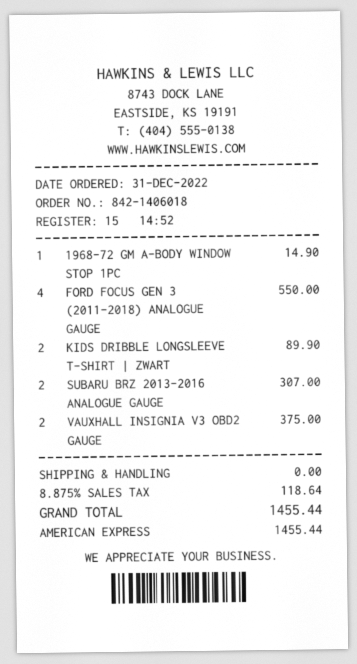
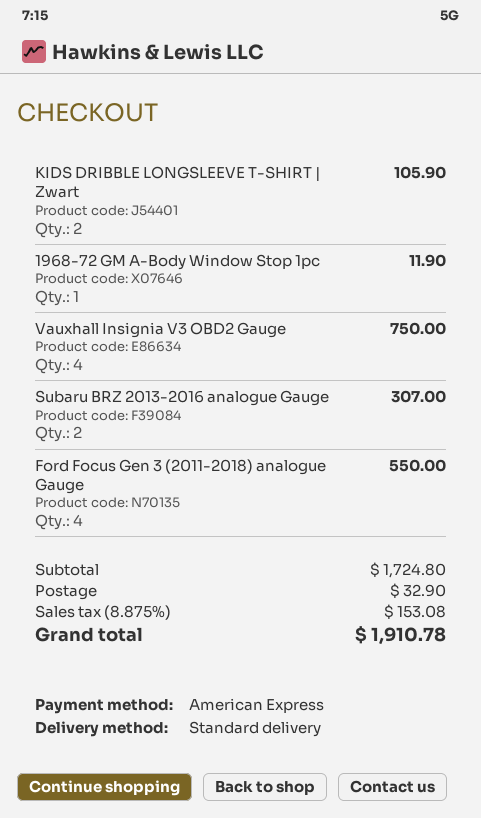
1968-72 GM A-BODY WINDOW STOP 1PC: 1 for 14.90 -> 1 for 11.90
KIDS DRIBBLE LONGSLEEVE T-SHIRT | ZWART: 2 for 89.90 -> 2 for 105.90
VAUXHALL INSIGNIA V3 OBD2 GAUGE: 2 for 375.00 -> 4 for 750.00
shipping: 0.00 -> 32.90
tax: 8.875% = 118.64 -> 8.875% = 153.08
total: 1455.44 -> 1910.78

